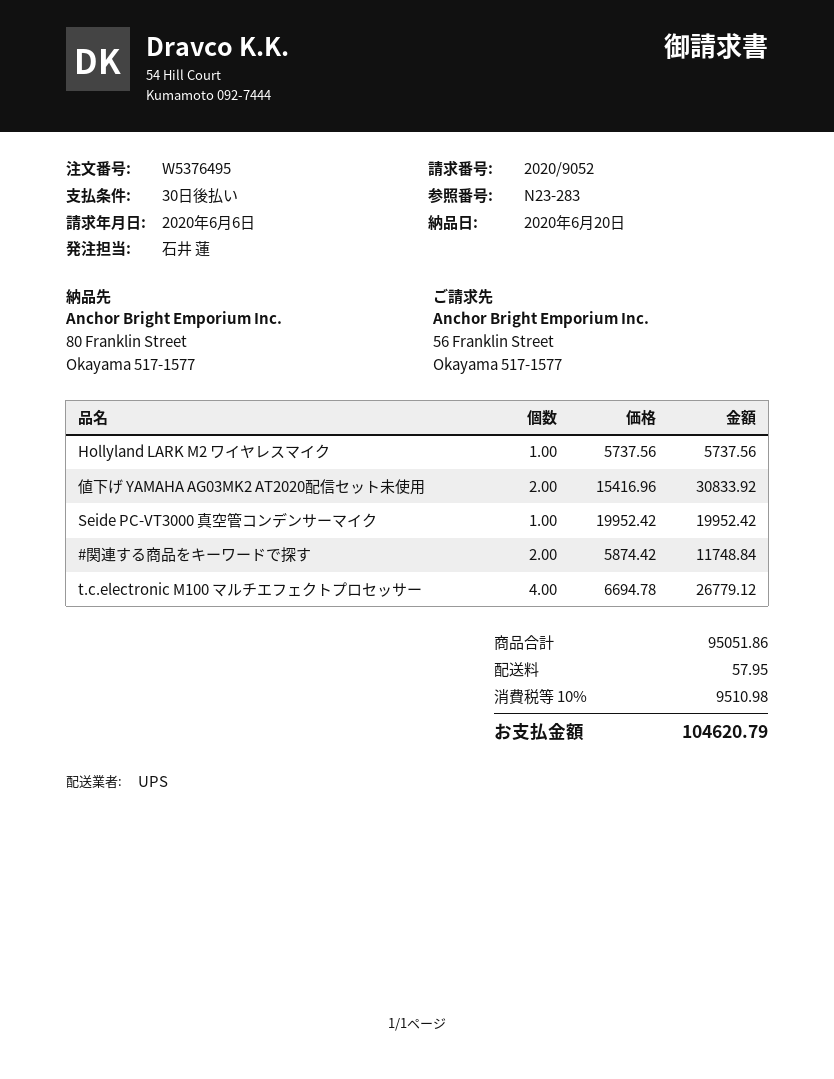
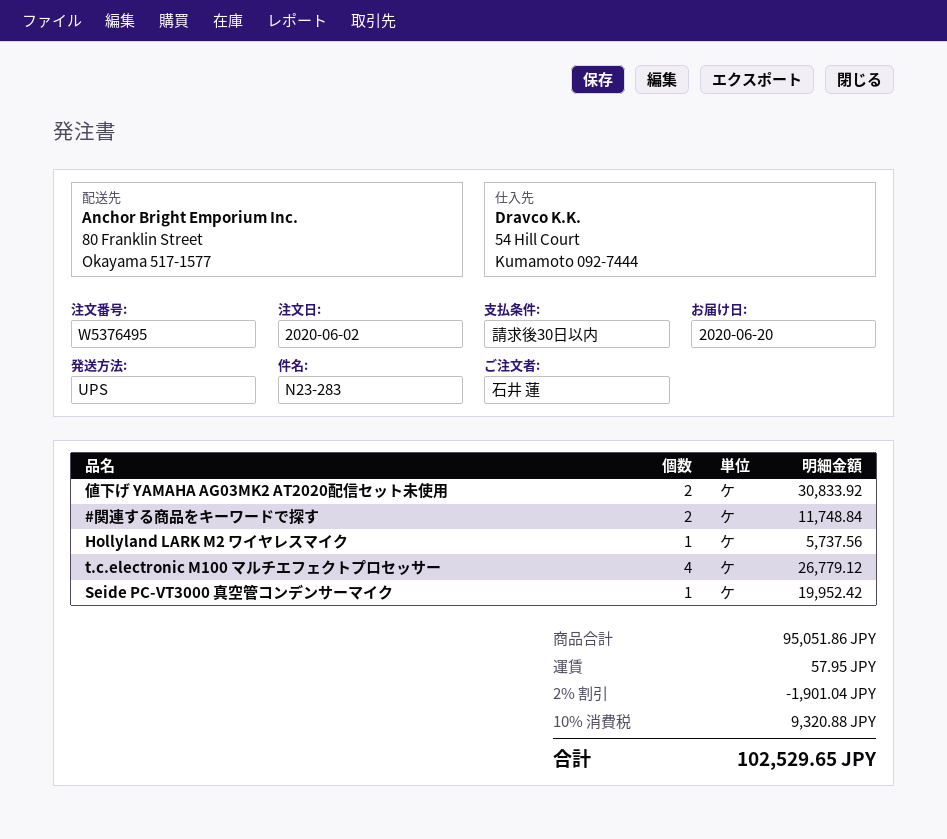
discount: none -> 2% = 1901.04
tax: 10% = 9510.98 -> 10% = 9320.88
total: 104620.79 -> 102529.65

